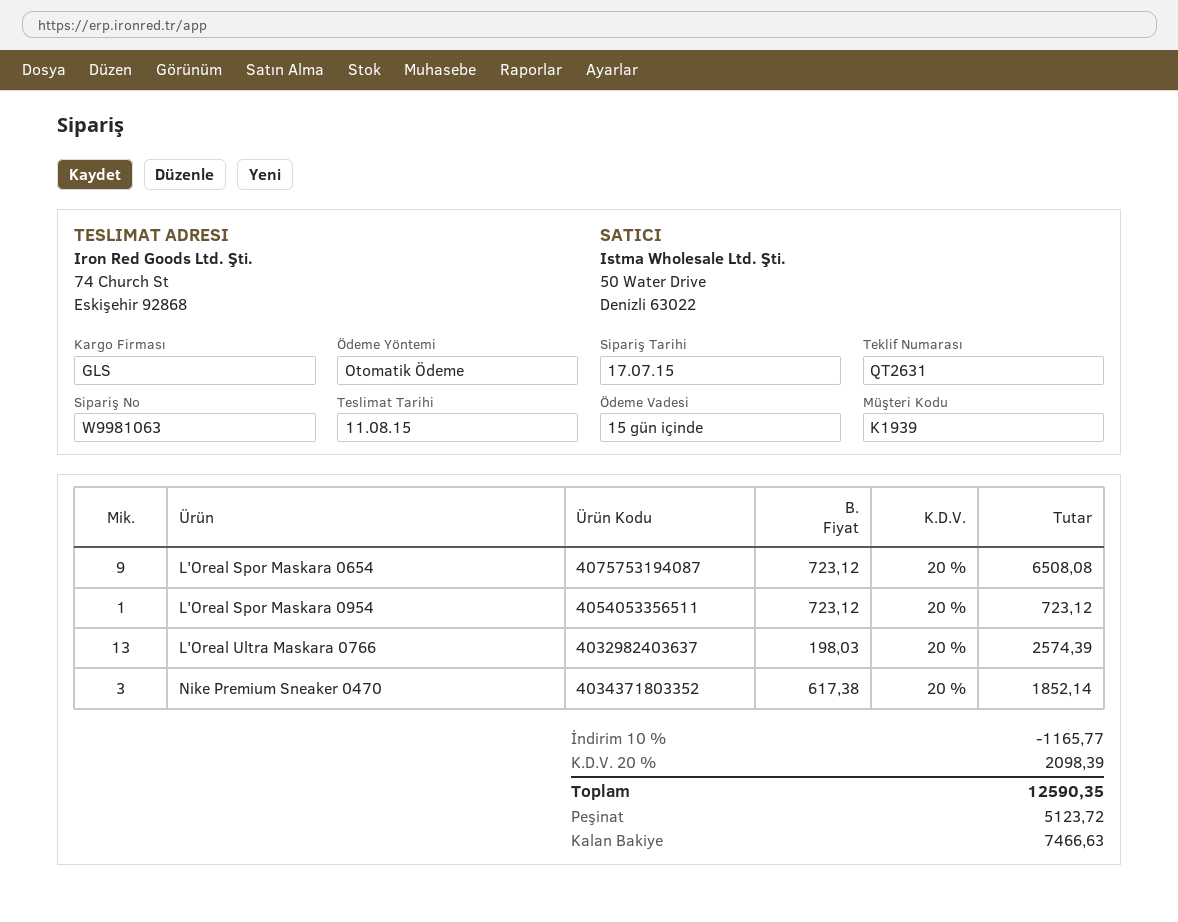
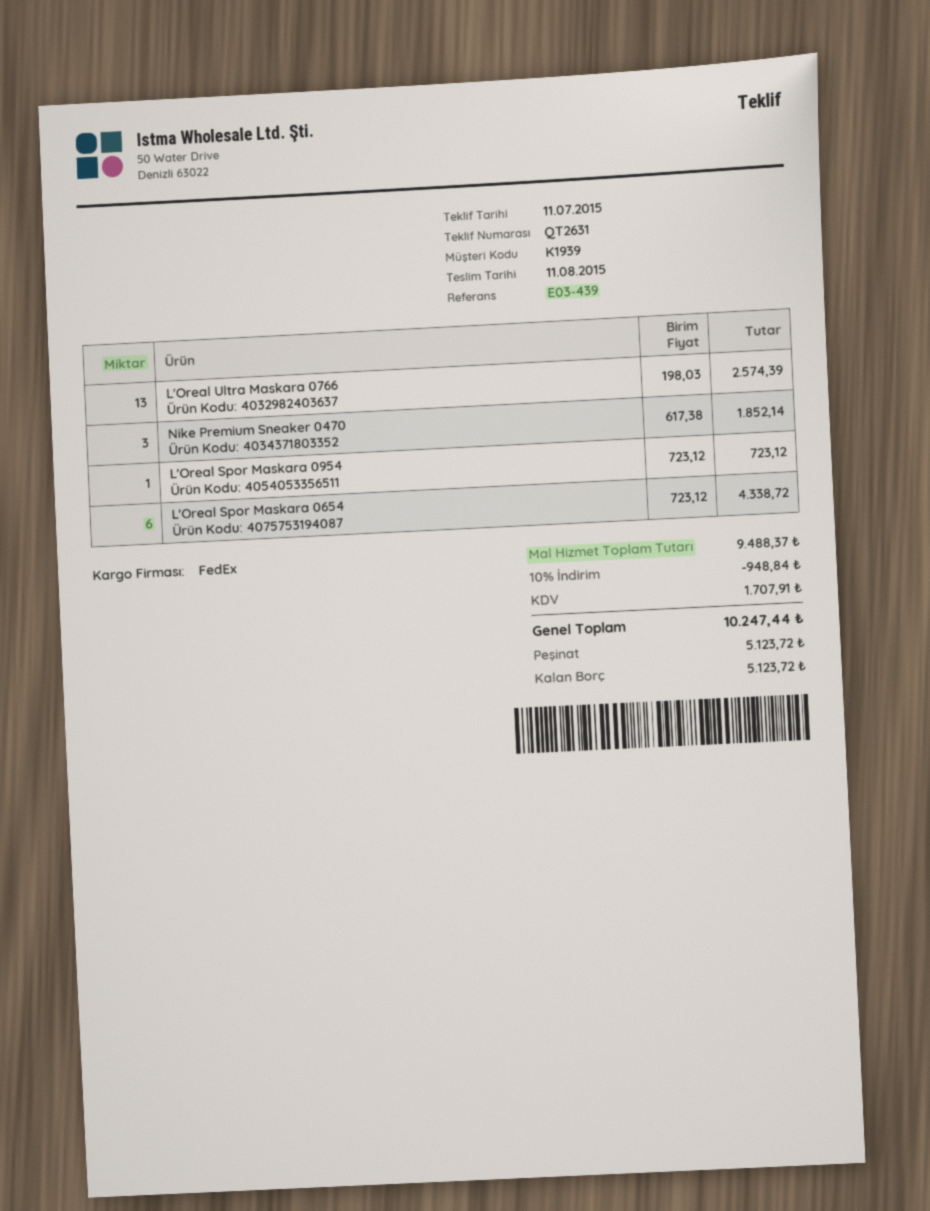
shipping method: GLS -> FedEx
L'Oreal Spor Maskara 0654: 9 x 723.12 = 6508.08 -> 6 x 723.12 = 4338.72
discount: 10% = 1165.77 -> 10% = 948.84
tax: 2098.39 -> 1707.91
total: 12590.35 -> 10247.44
balance: 7466.63 -> 5123.72

